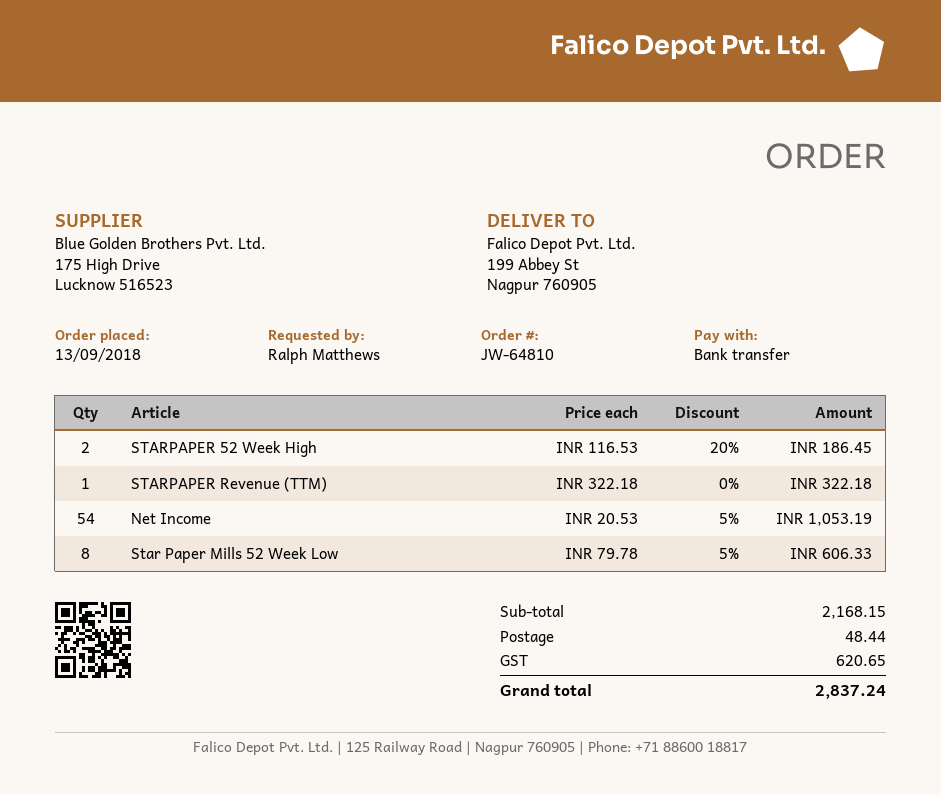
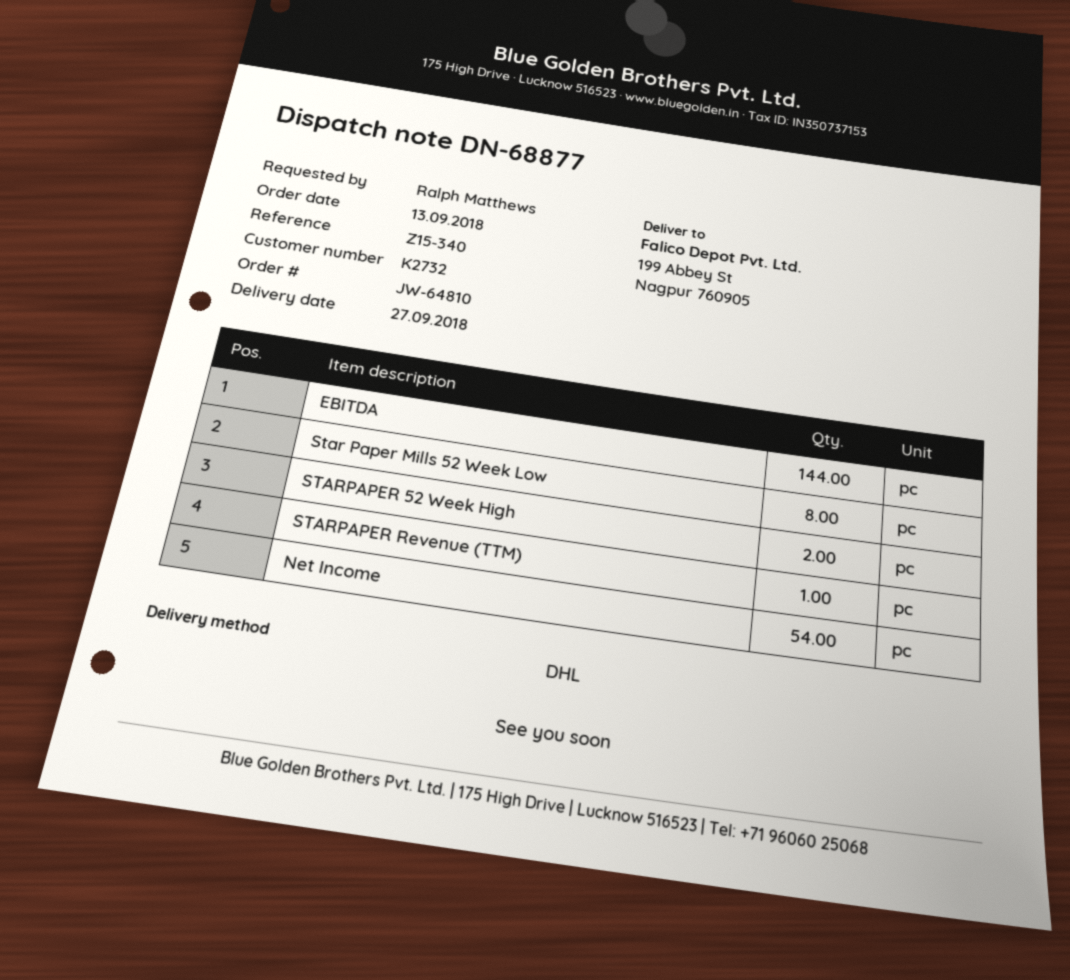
EBITDA: none -> 144

